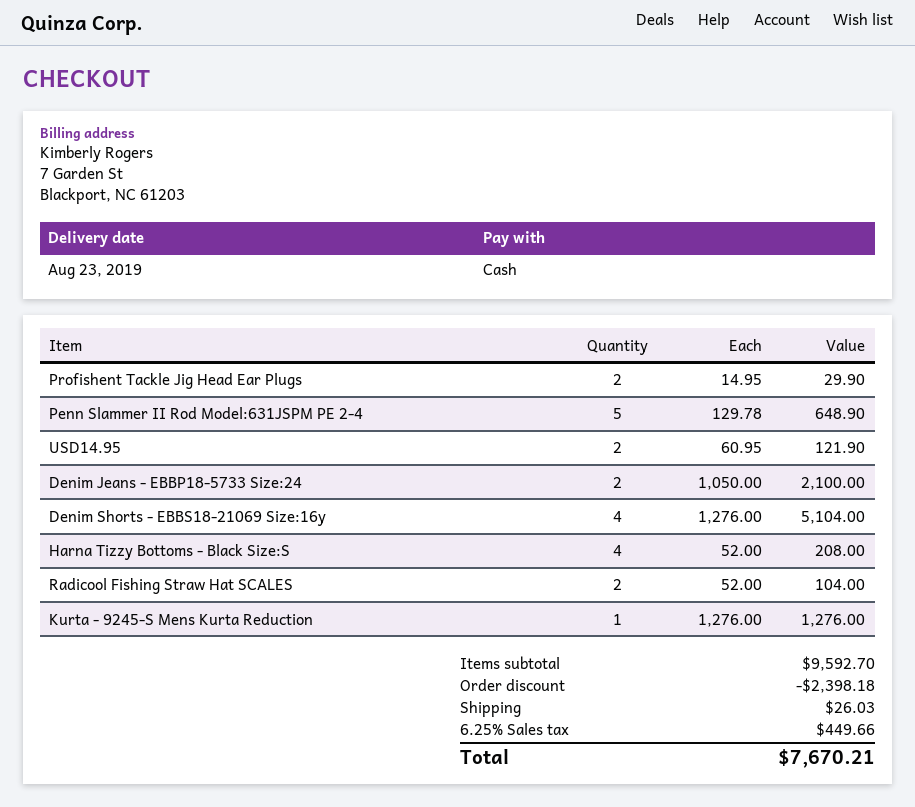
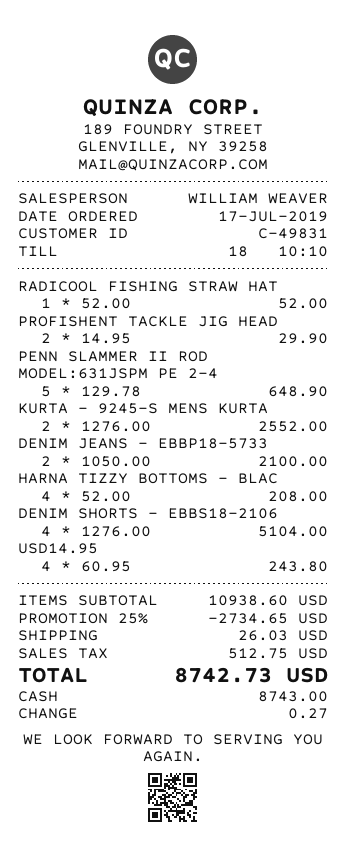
USD14.95: 2 x 60.95 = 121.90 -> 4 x 60.95 = 243.80
Radicool Fishing Straw Hat SCALES: 2 x 52.00 = 104.00 -> 1 x 52.00 = 52.00
Kurta - 9245-S Mens Kurta Reduction: 1 x 1276.00 = 1276.00 -> 2 x 1276.00 = 2552.00
subtotal: 9592.70 -> 10938.60
discount: 2398.18 -> 2734.65
tax: 449.66 -> 512.75
total: 7670.21 -> 8742.73

